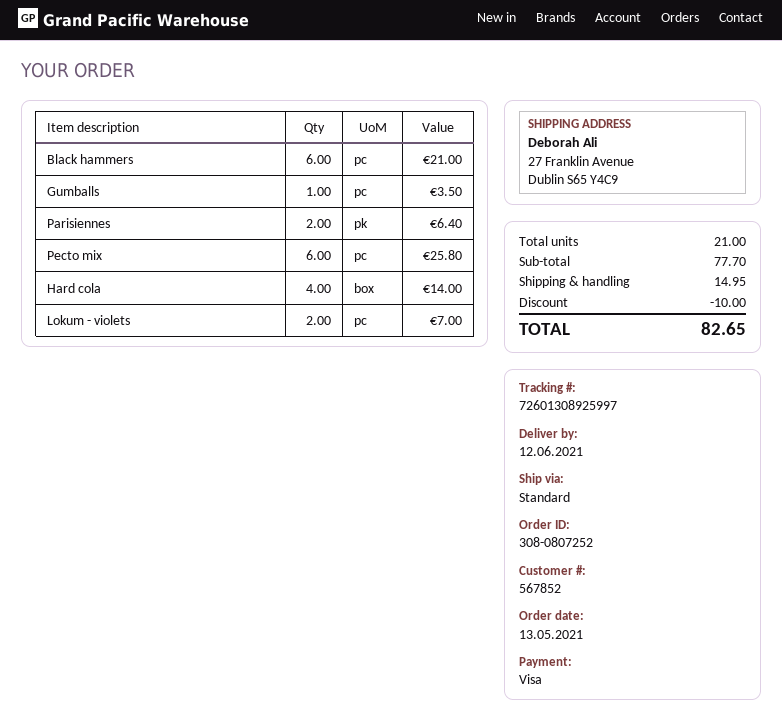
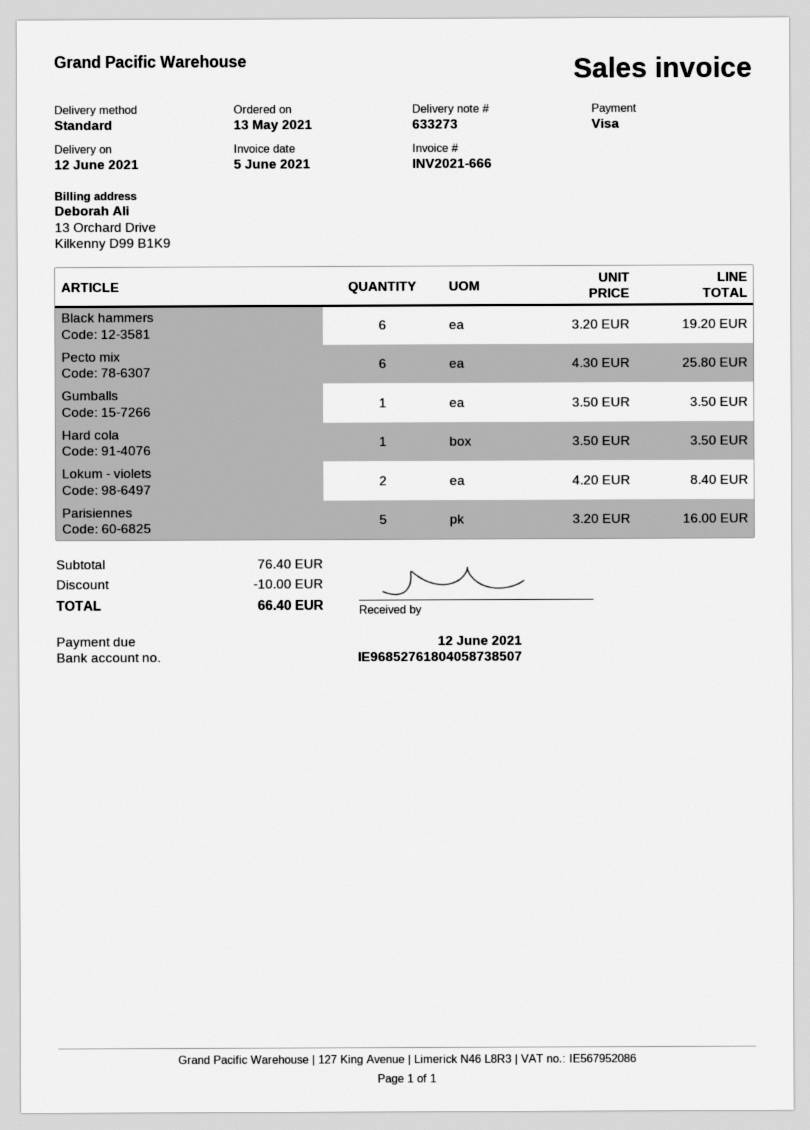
Black hammers: 6 for 21.00 -> 6 for 19.20
Parisiennes: 2 for 6.40 -> 5 for 16.00
Hard cola: 4 for 14.00 -> 1 for 3.50
Lokum - violets: 2 for 7.00 -> 2 for 8.40
subtotal: 77.70 -> 76.40
shipping: 14.95 -> none
total: 82.65 -> 66.40

